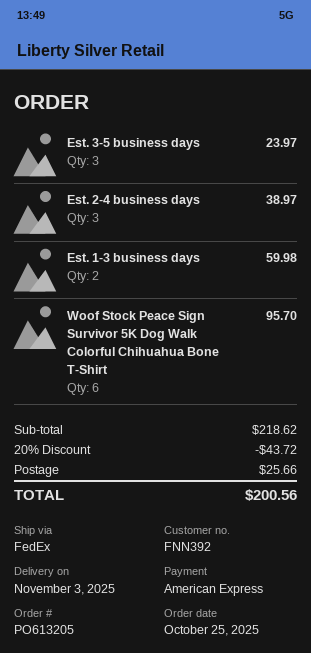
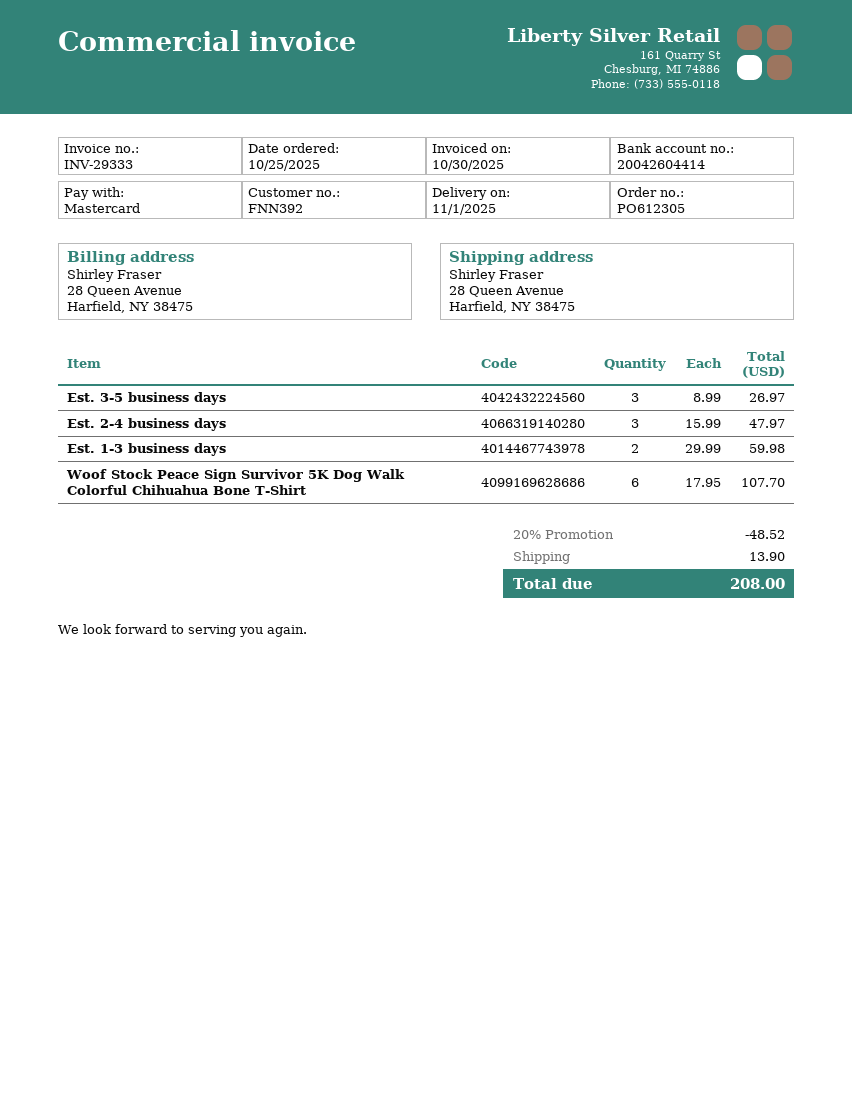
order number: PO613205 -> PO612305
delivery date: 2025-11-03 -> 2025-11-01
payment method: American Express -> Mastercard
Est. 3-5 business days: 3 for 23.97 -> 3 for 26.97
Est. 2-4 business days: 3 for 38.97 -> 3 for 47.97
Woof Stock Peace Sign Survivor 5K Dog Walk Colorful Chihuahua Bone T-Shirt: 6 for 95.70 -> 6 for 107.70
discount: 20% = 43.72 -> 20% = 48.52
shipping: 25.66 -> 13.90
total: 200.56 -> 208.00

